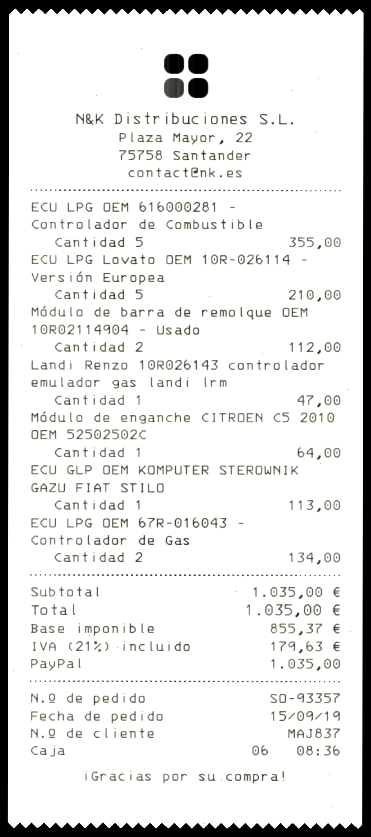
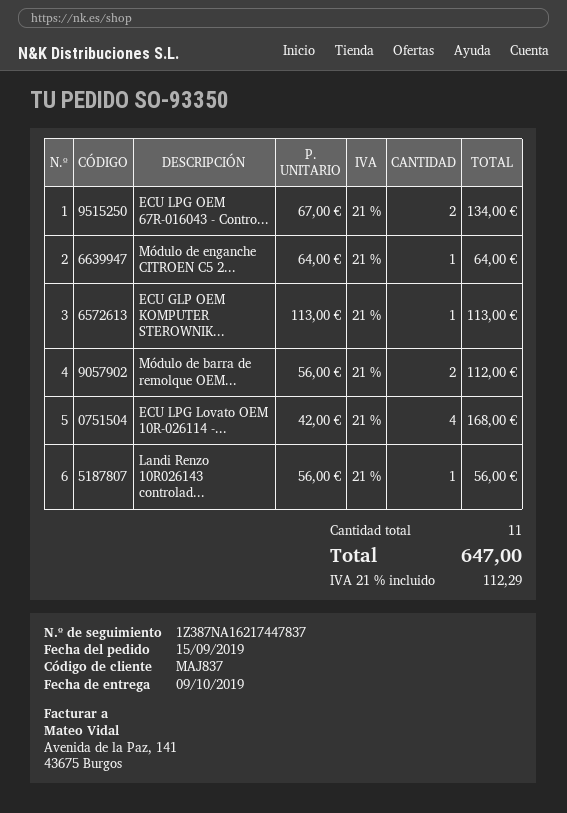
order number: SO-93357 -> SO-93350
ECU LPG OEM 616000281 - Controlador de Combustible: 5 for 355.00 -> none
ECU LPG Lovato OEM 10R-026114 - Versión Europea: 5 for 210.00 -> 4 for 168.00
Landi Renzo 10R026143 controlador emulador gas landi lrm: 1 for 47.00 -> 1 for 56.00
tax: 21% = 179.63 -> 21% = 112.29
total: 1035.00 -> 647.00

